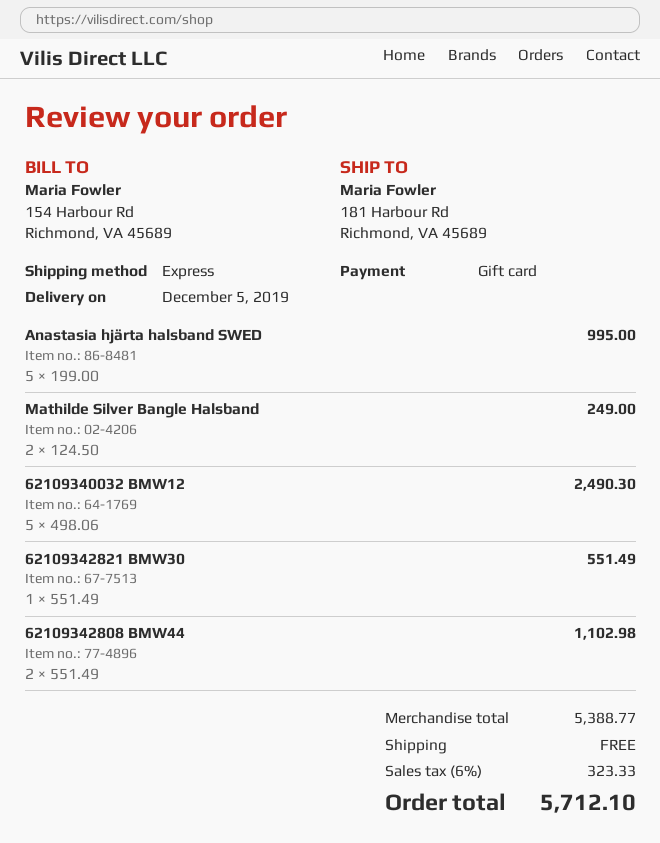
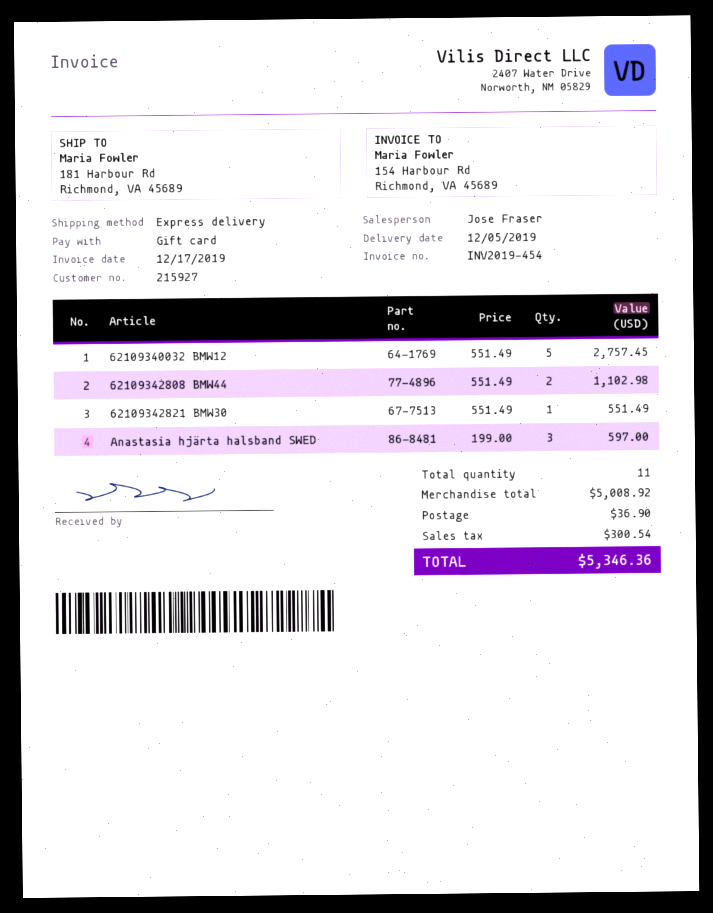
Anastasia hjärta halsband SWED: 5 x 199.00 = 995.00 -> 3 x 199.00 = 597.00
Mathilde Silver Bangle Halsband: 2 x 124.50 = 249.00 -> none
62109340032 BMW12: 5 x 498.06 = 2490.30 -> 5 x 551.49 = 2757.45
subtotal: 5388.77 -> 5008.92
shipping: 0.00 -> 36.90
tax: 323.33 -> 300.54
total: 5712.10 -> 5346.36

